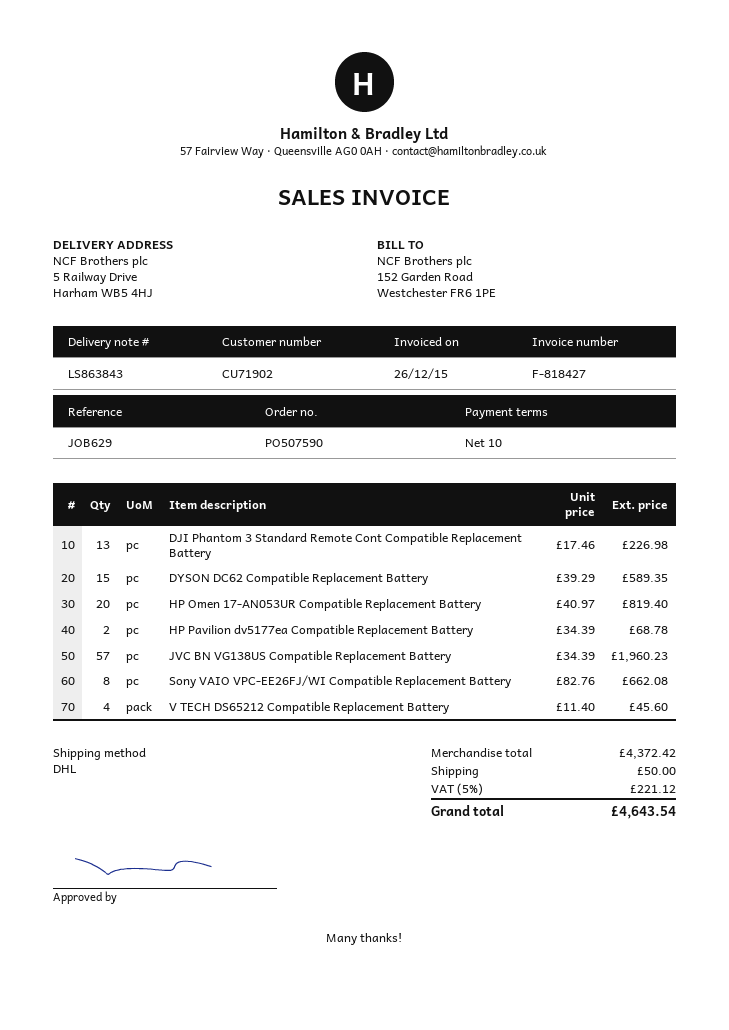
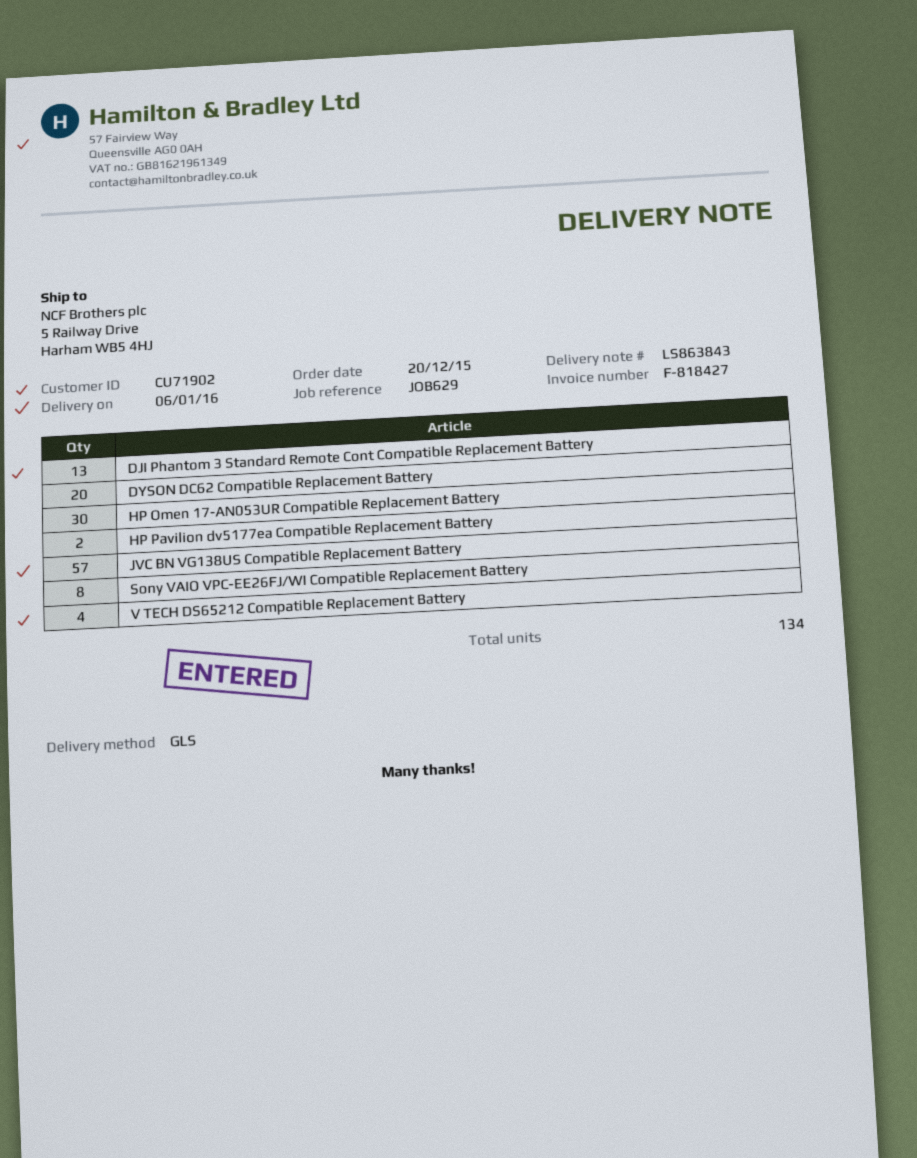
shipping method: DHL -> GLS
DYSON DC62 Compatible Replacement Battery: 15 -> 20
HP Omen 17-AN053UR Compatible Replacement Battery: 20 -> 30

